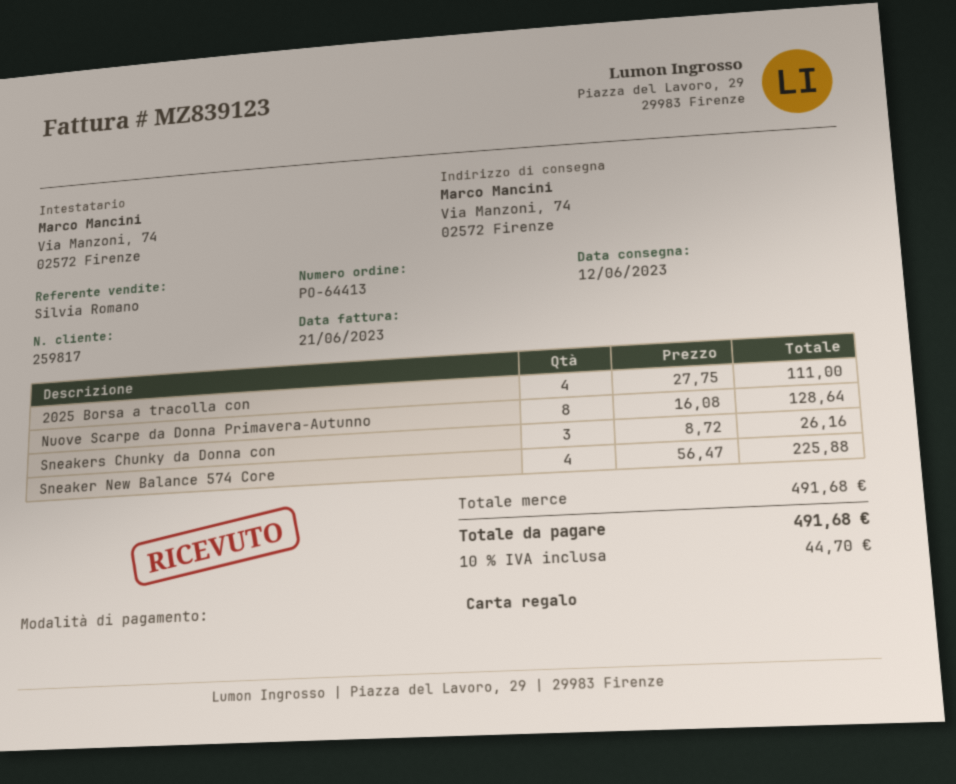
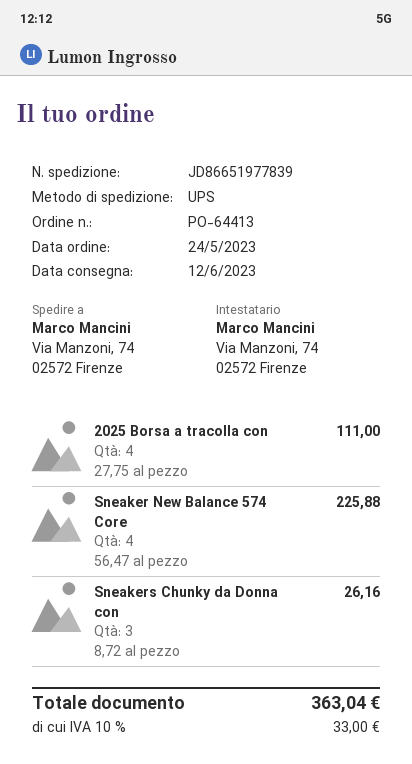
Nuove Scarpe da Donna Primavera-Autunno: 8 x 16.08 = 128.64 -> none
tax: 10% = 44.70 -> 10% = 33.00
total: 491.68 -> 363.04

